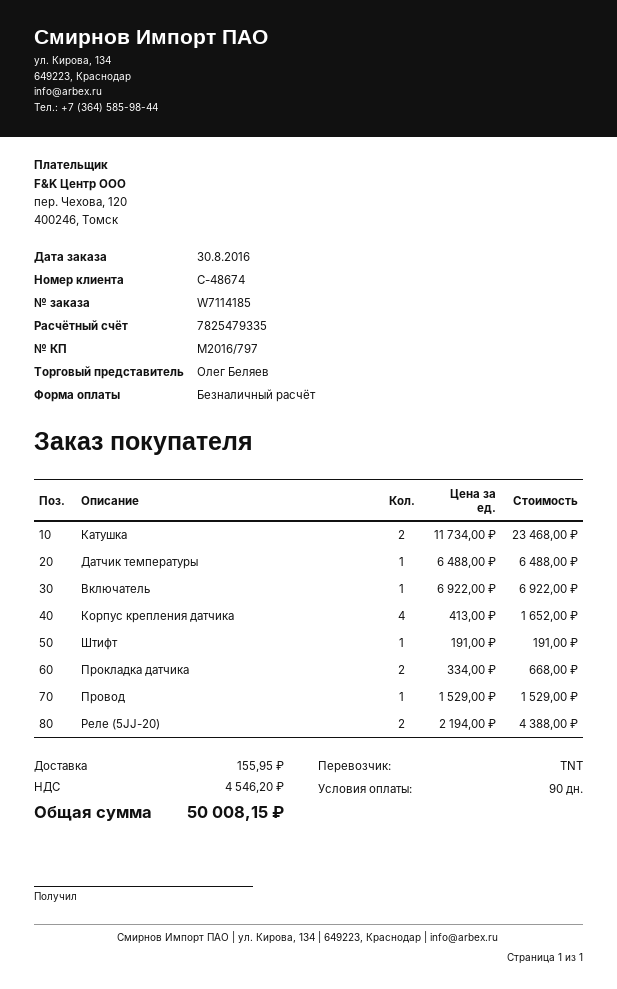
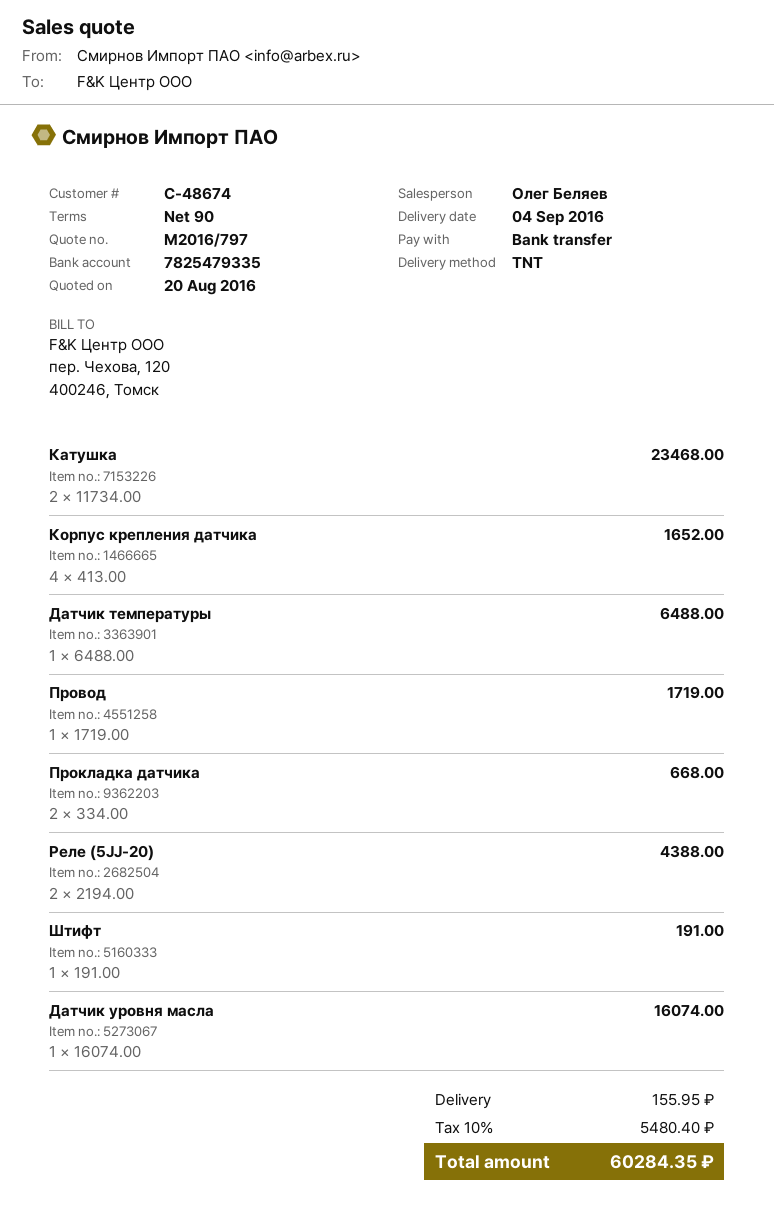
Включатель: 1 x 6922.00 = 6922.00 -> none
Провод: 1 x 1529.00 = 1529.00 -> 1 x 1719.00 = 1719.00
Датчик уровня масла: none -> 1 x 16074.00 = 16074.00
tax: 4546.20 -> 5480.40
total: 50008.15 -> 60284.35

